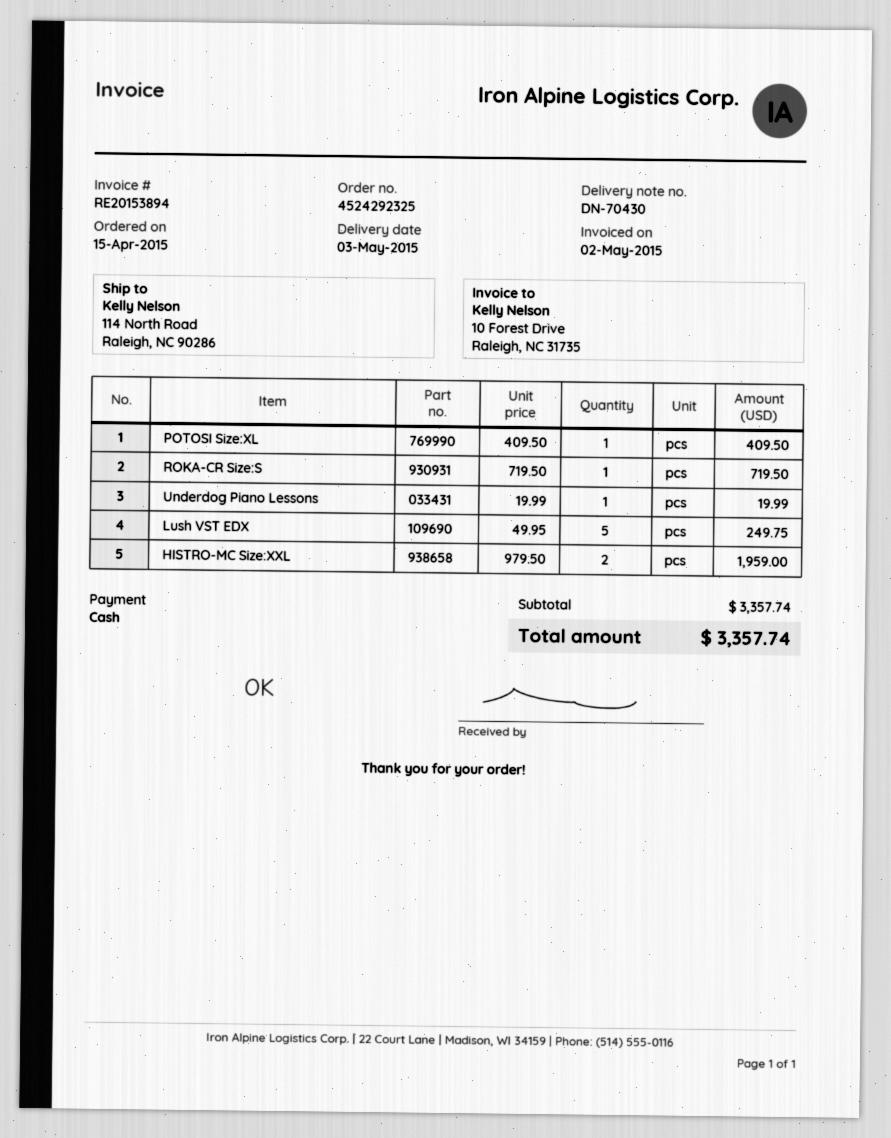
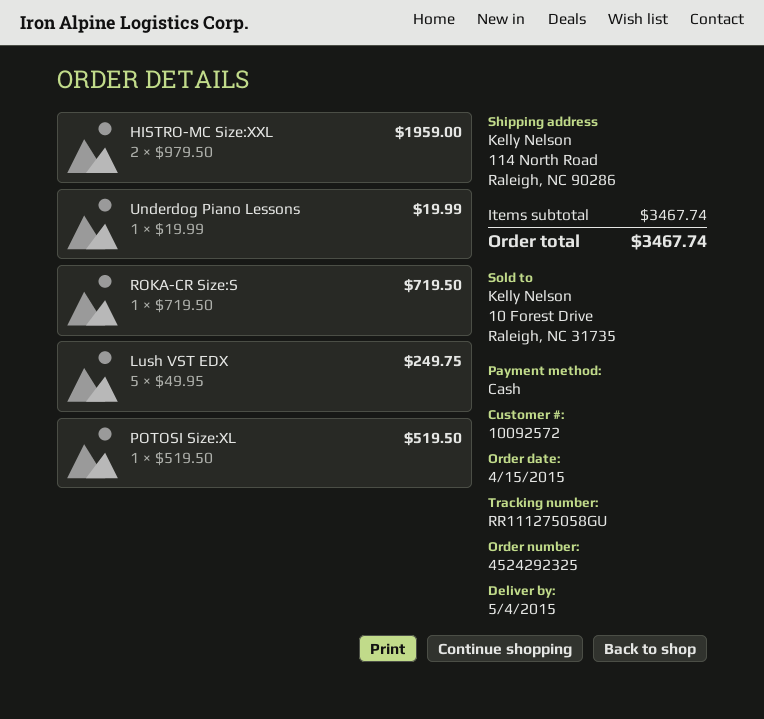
delivery date: 2015-05-03 -> 2015-05-04
POTOSI Size:XL: 1 x 409.50 = 409.50 -> 1 x 519.50 = 519.50
subtotal: 3357.74 -> 3467.74
total: 3357.74 -> 3467.74

